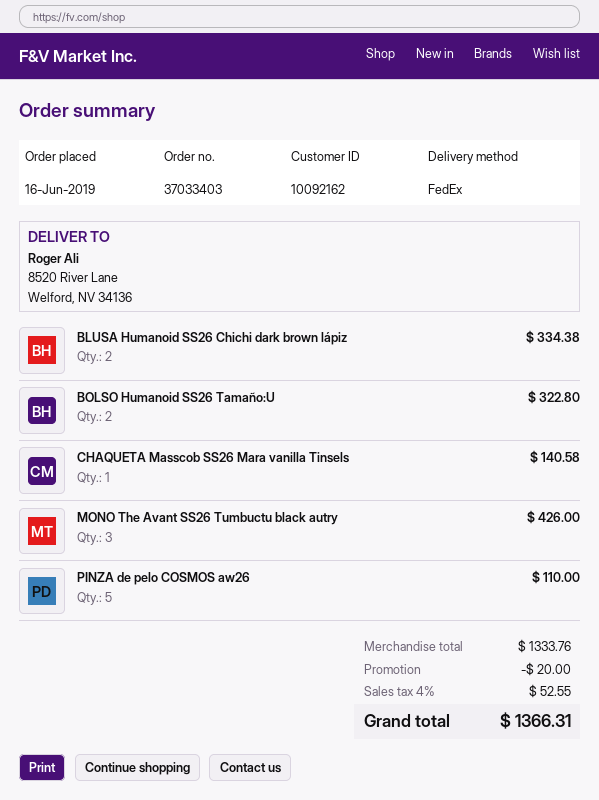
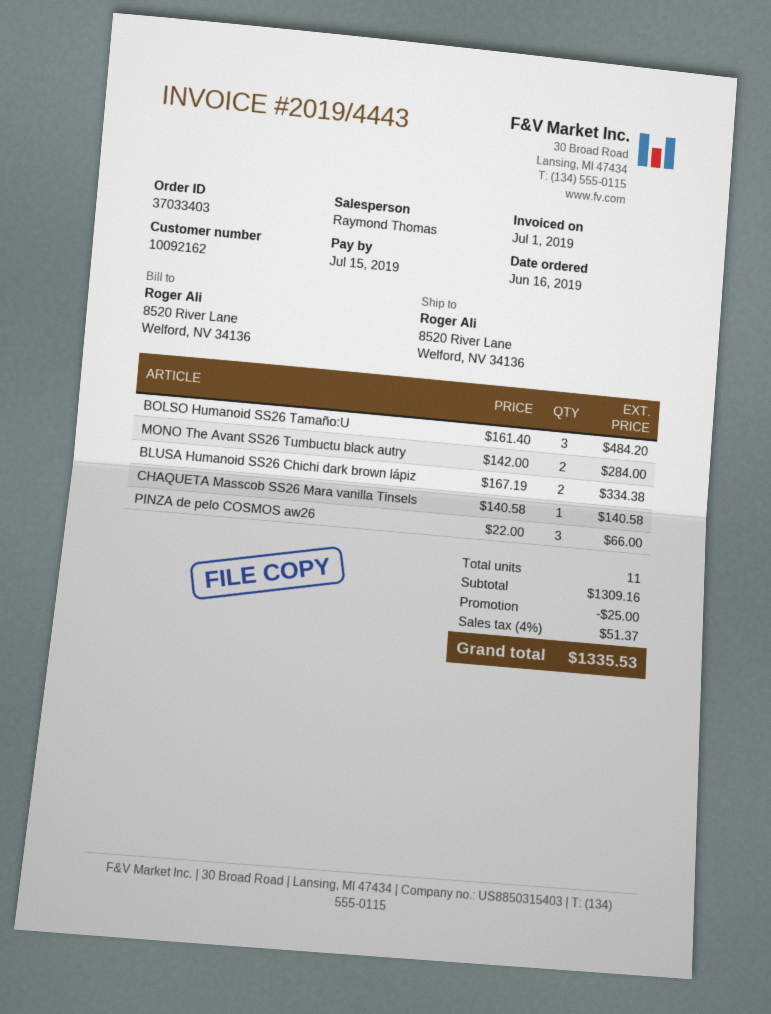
BOLSO Humanoid SS26 Tamaño:U: 2 for 322.80 -> 3 for 484.20
MONO The Avant SS26 Tumbuctu black autry: 3 for 426.00 -> 2 for 284.00
PINZA de pelo COSMOS aw26: 5 for 110.00 -> 3 for 66.00
subtotal: 1333.76 -> 1309.16
discount: 20.00 -> 25.00
tax: 4% = 52.55 -> 4% = 51.37
total: 1366.31 -> 1335.53

